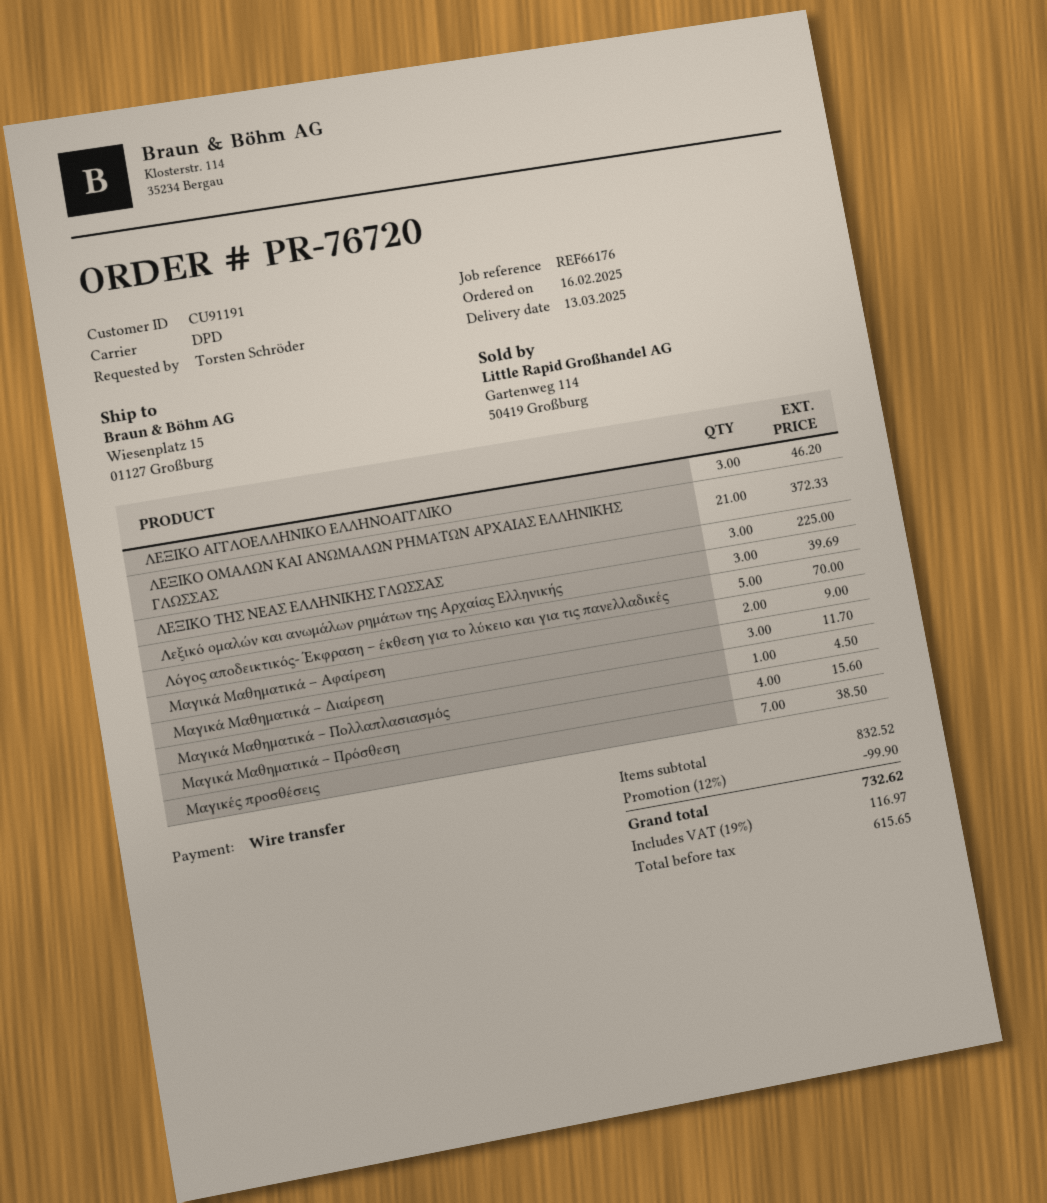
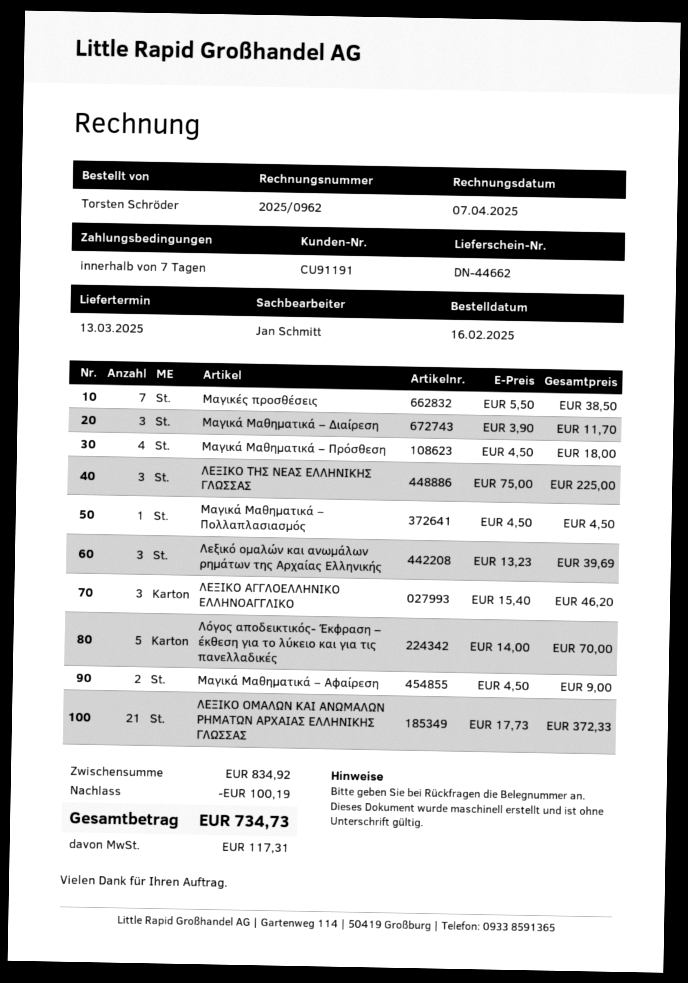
Μαγικά Μαθηματικά – Πρόσθεση: 4 for 15.60 -> 4 for 18.00
subtotal: 832.52 -> 834.92
discount: 99.90 -> 100.19
tax: 116.97 -> 117.31
total: 732.62 -> 734.73

